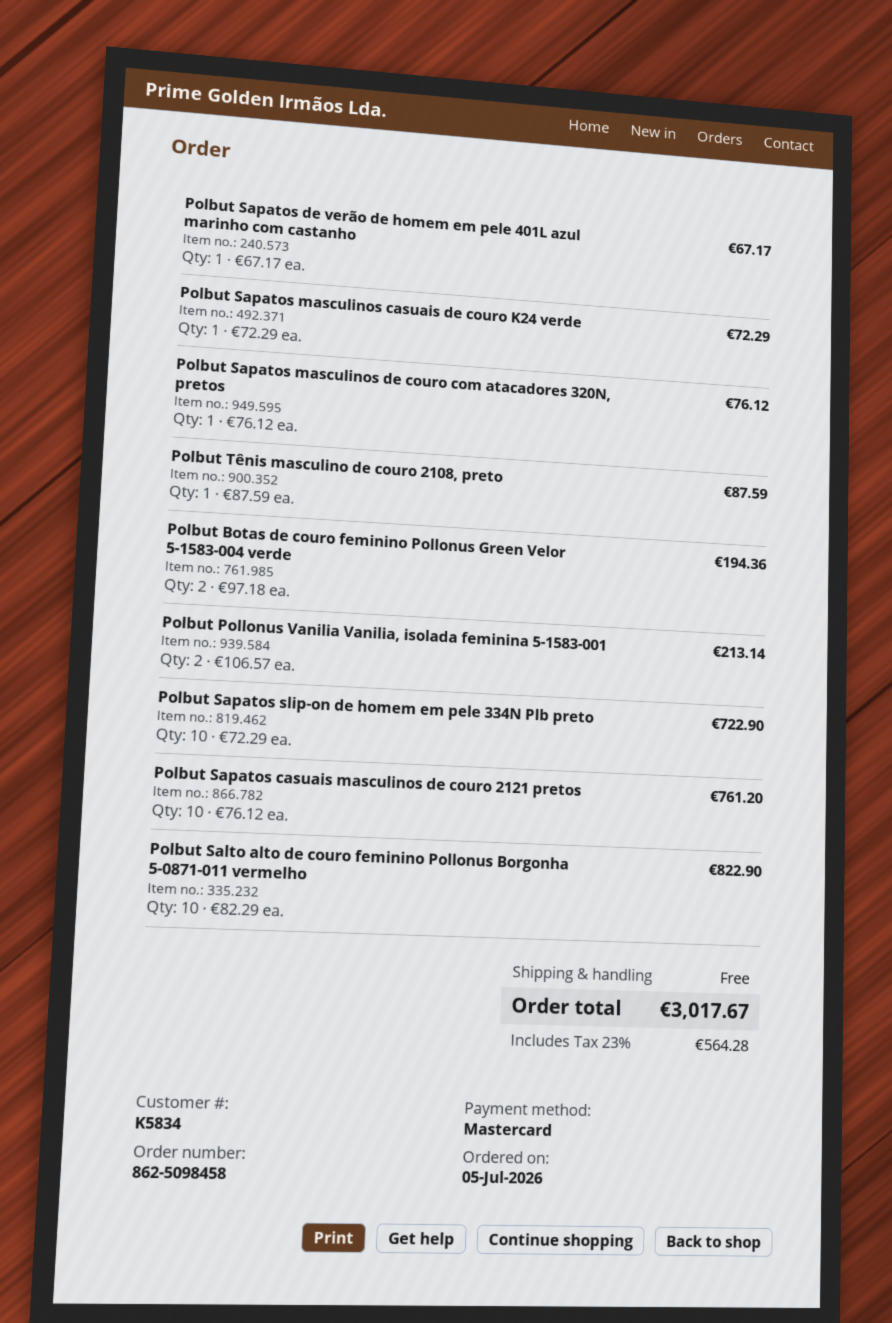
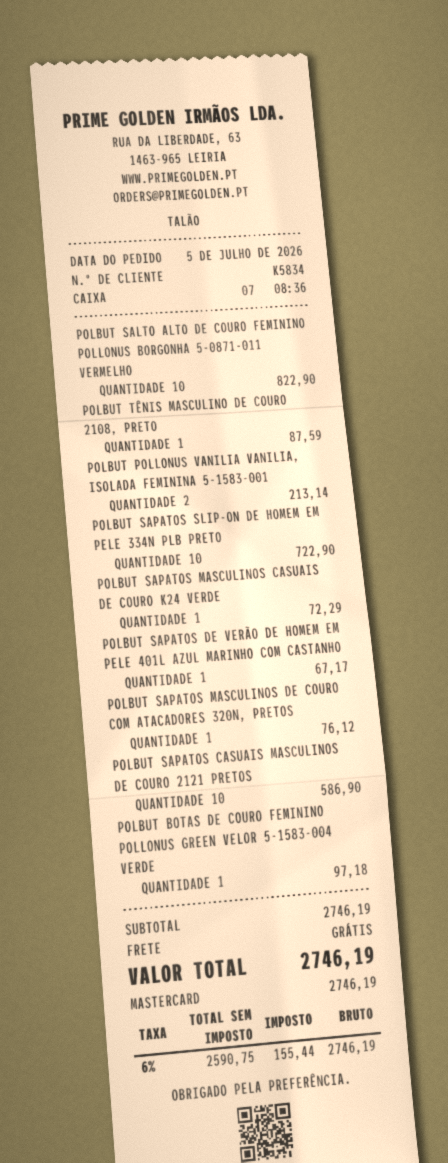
Polbut Botas de couro feminino Pollonus Green Velor 5-1583-004 verde: 2 for 194.36 -> 1 for 97.18
Polbut Sapatos casuais masculinos de couro 2121 pretos: 10 for 761.20 -> 10 for 586.90
tax: 23% = 564.28 -> 6% = 155.44
total: 3017.67 -> 2746.19

